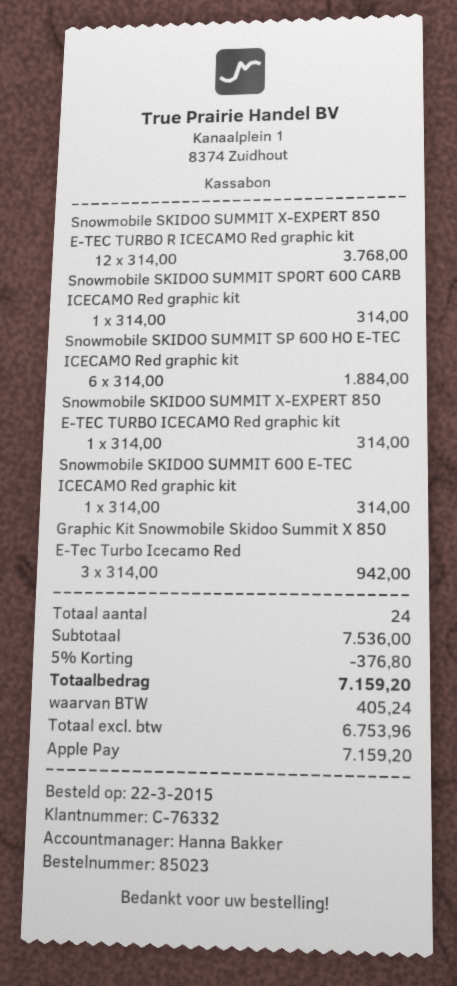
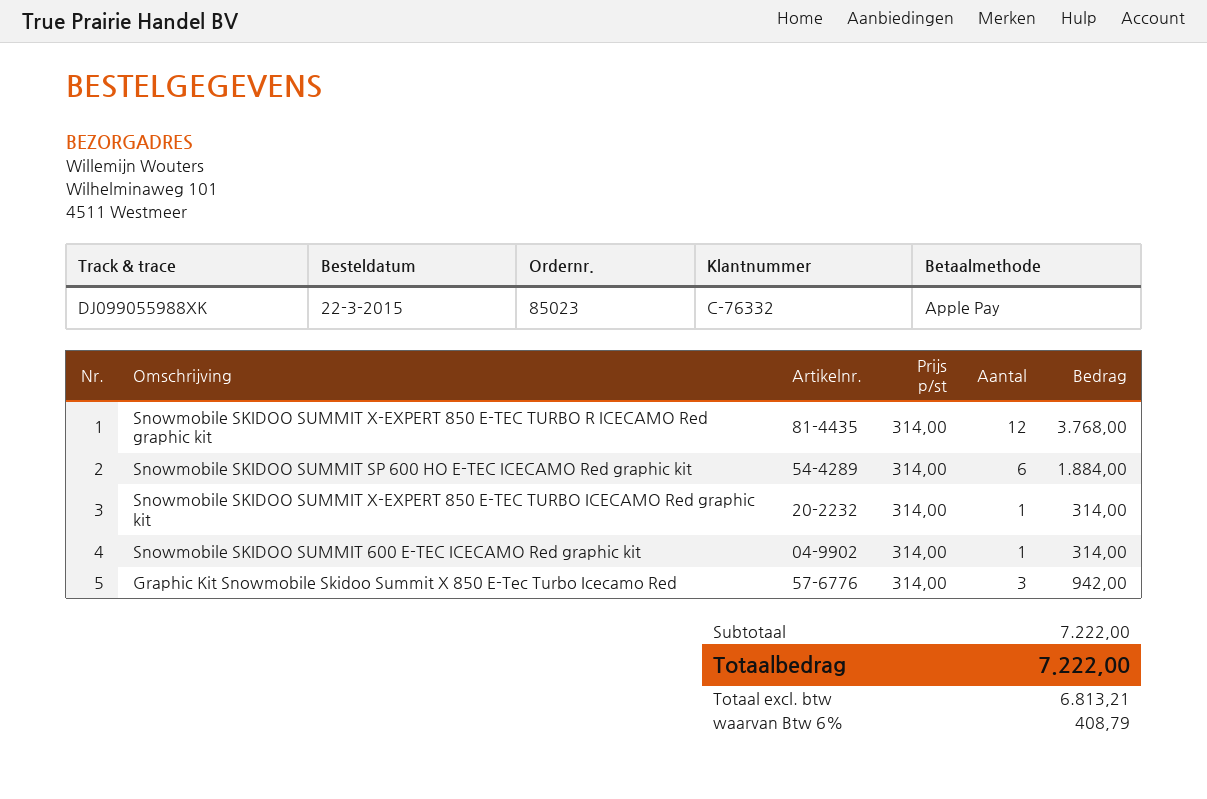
Snowmobile SKIDOO SUMMIT SPORT 600 CARB ICECAMO Red graphic kit: 1 x 314.00 = 314.00 -> none
subtotal: 7536.00 -> 7222.00
discount: 5% = 376.80 -> none
net: 6753.96 -> 6813.21
tax: 405.24 -> 408.79
total: 7159.20 -> 7222.00

